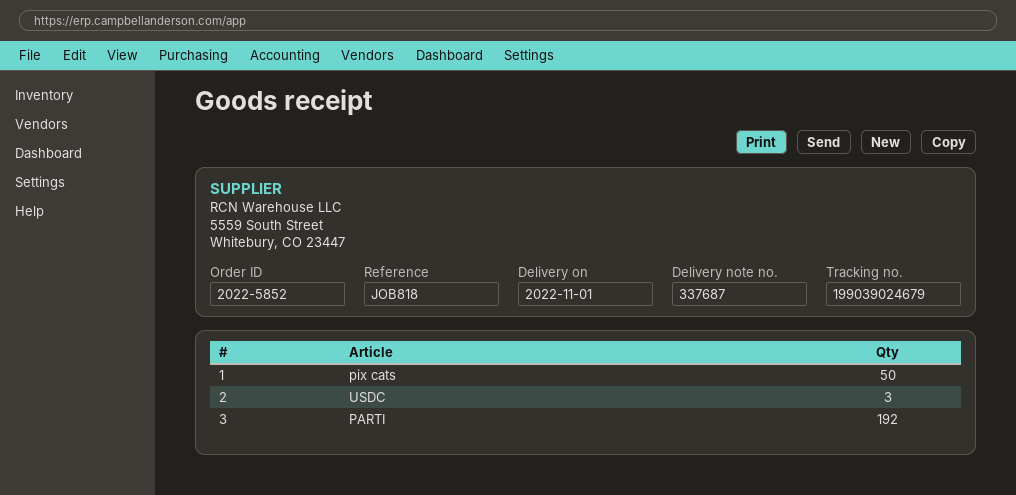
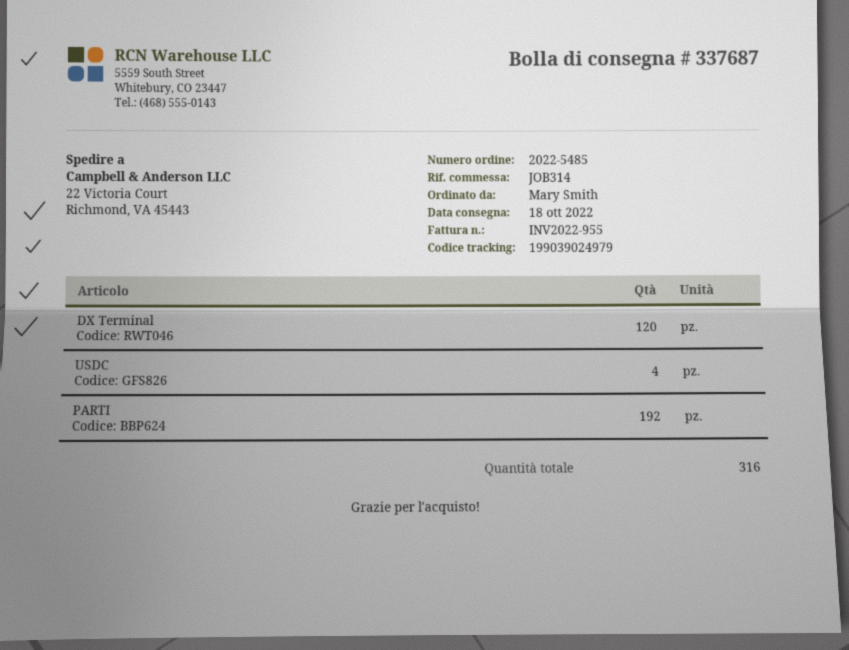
order number: 2022-5852 -> 2022-5485
delivery date: 2022-11-01 -> 2022-10-18
reference: JOB818 -> JOB314
tracking number: 199039024679 -> 199039024979
pix cats: 50 -> none
USDC: 3 -> 4
DX Terminal: none -> 120

